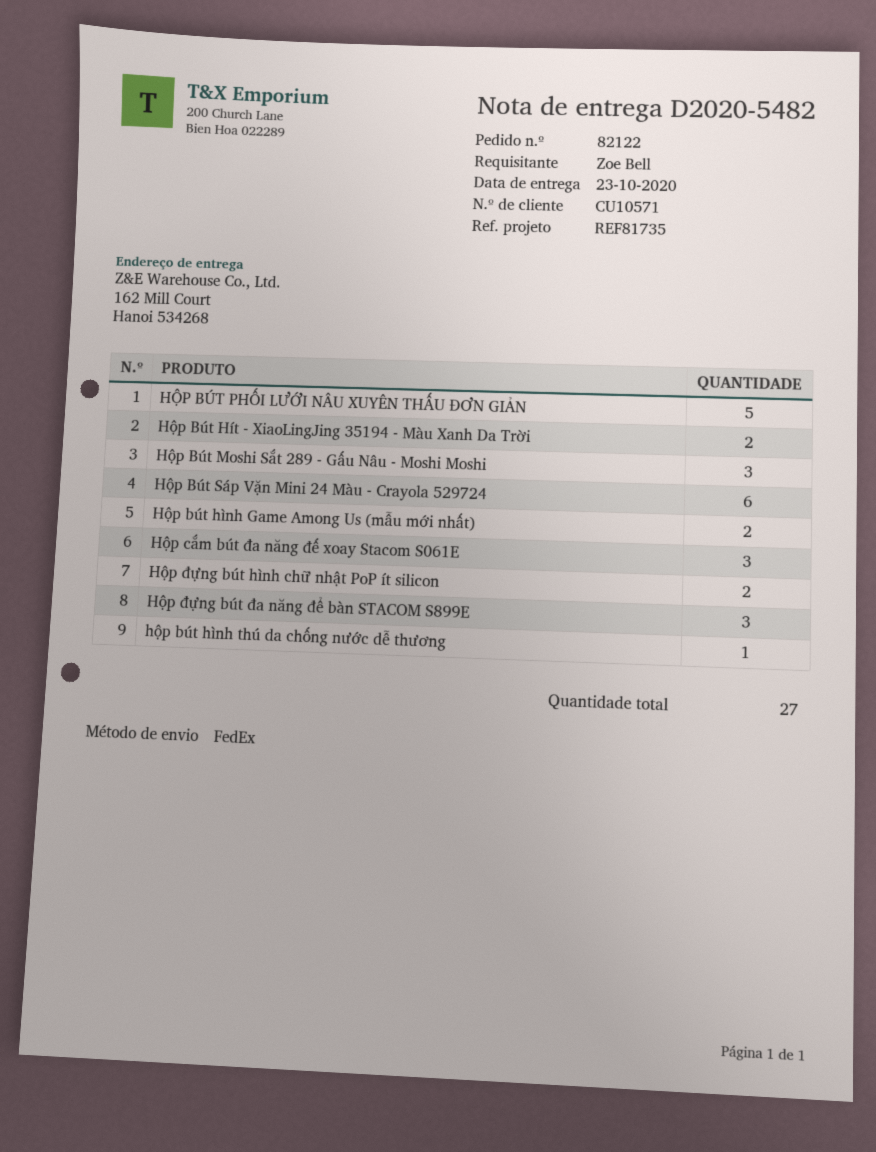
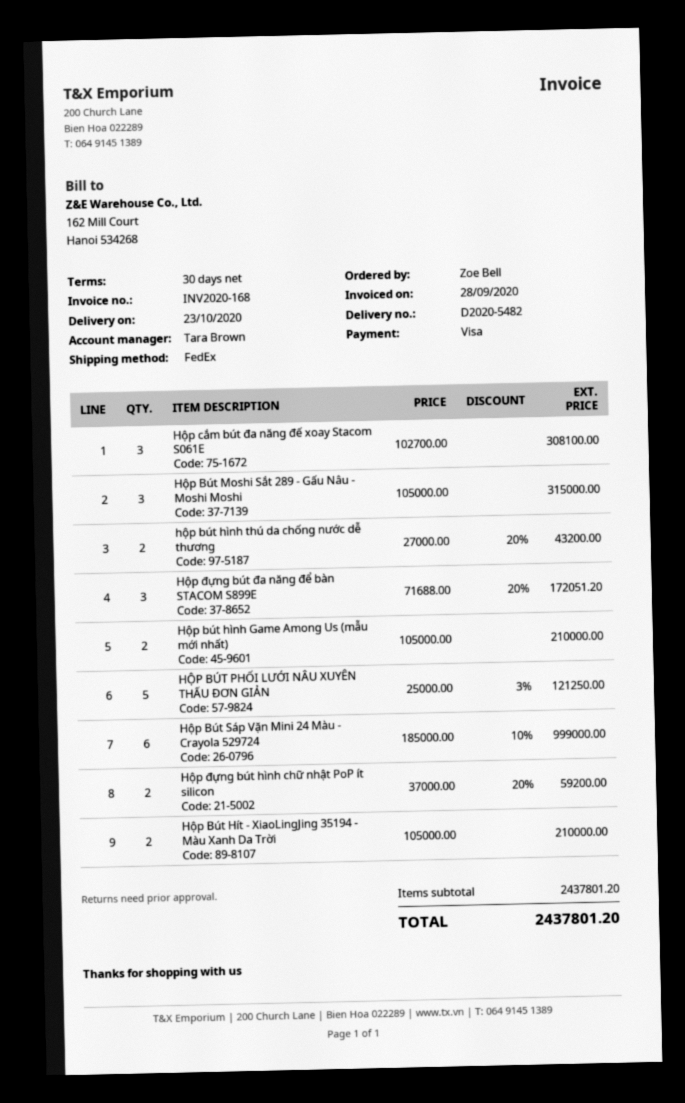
hộp bút hình thú da chống nước dễ thương: 1 -> 2

